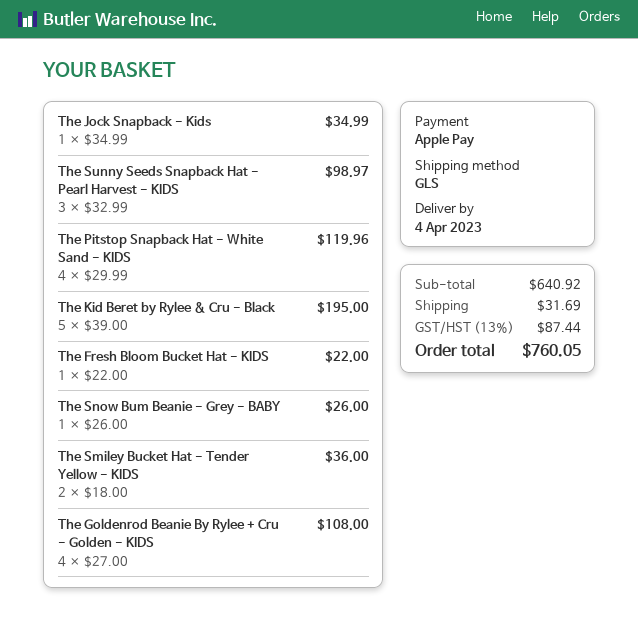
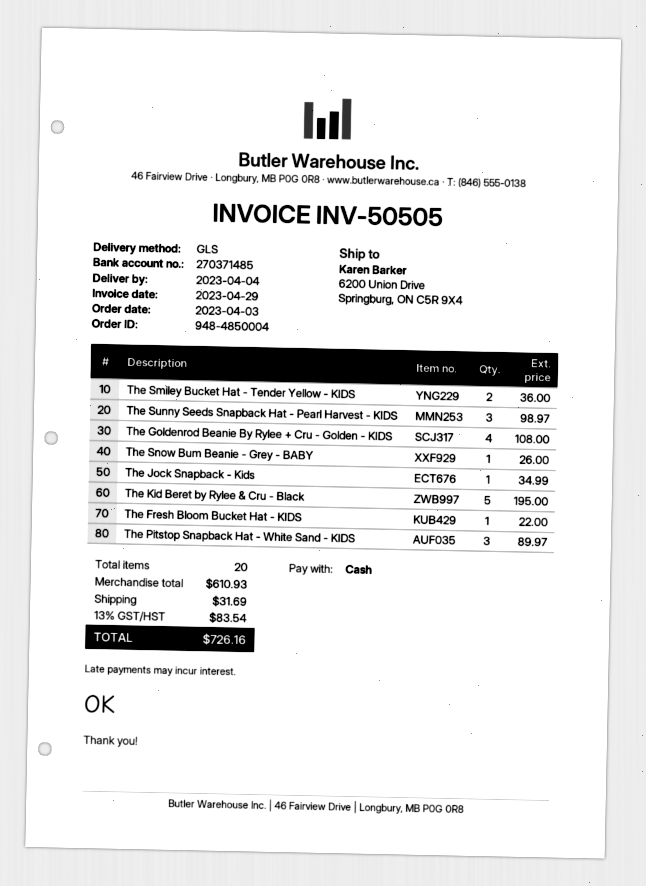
payment method: Apple Pay -> cash
The Pitstop Snapback Hat - White Sand - KIDS: 4 for 119.96 -> 3 for 89.97
subtotal: 640.92 -> 610.93
tax: 13% = 87.44 -> 13% = 83.54
total: 760.05 -> 726.16

